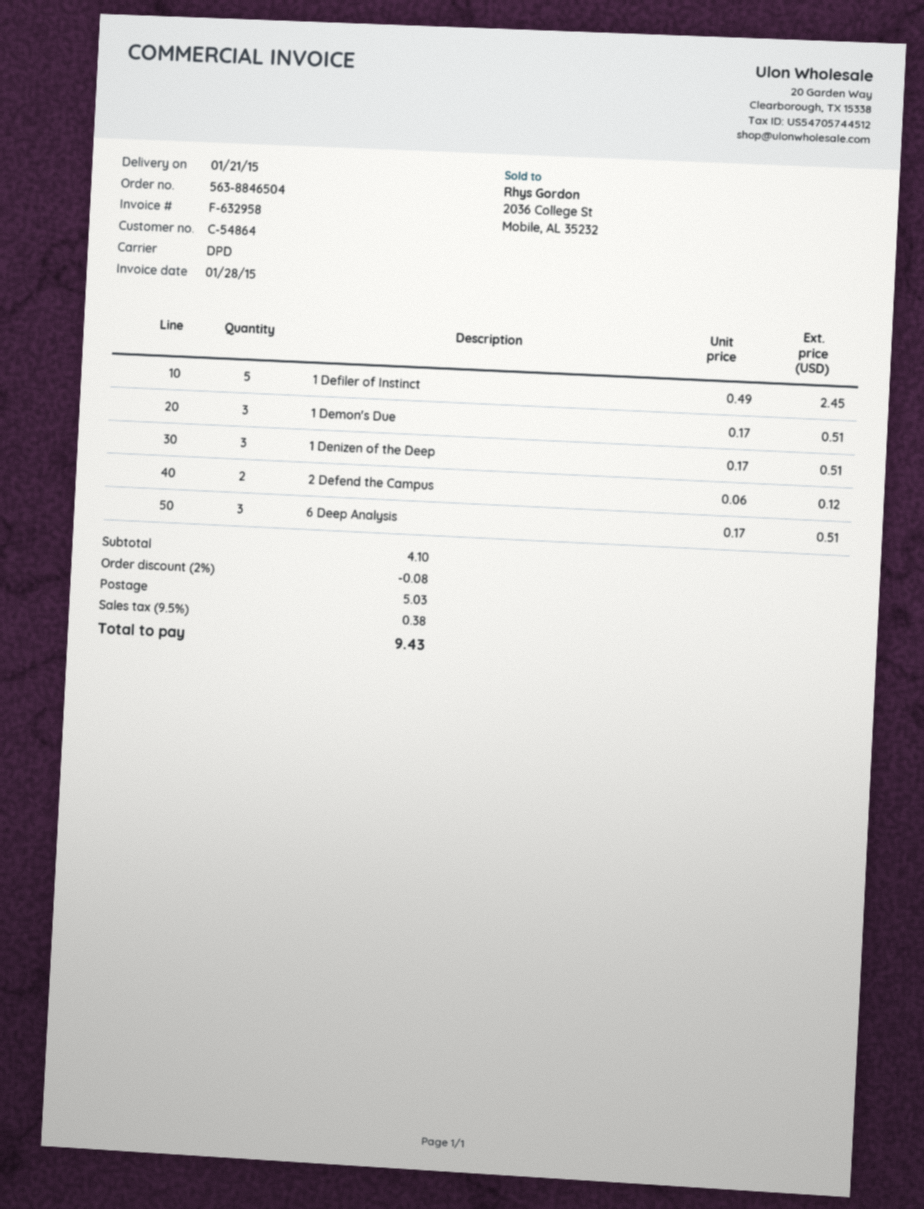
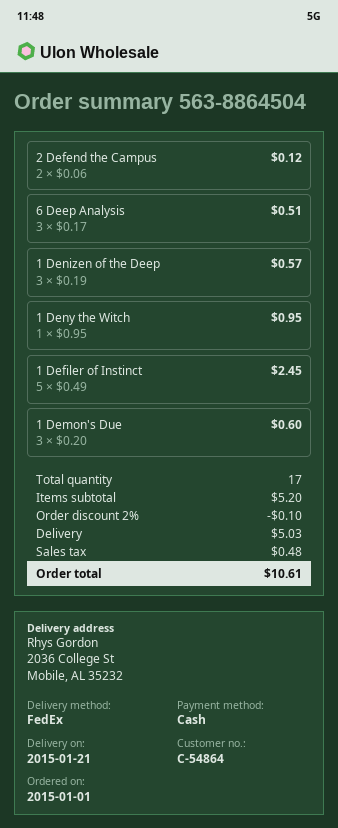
order number: 563-8846504 -> 563-8864504
shipping method: DPD -> FedEx
1 Demon's Due: 3 x 0.17 = 0.51 -> 3 x 0.20 = 0.60
1 Denizen of the Deep: 3 x 0.17 = 0.51 -> 3 x 0.19 = 0.57
1 Deny the Witch: none -> 1 x 0.95 = 0.95
subtotal: 4.10 -> 5.20
discount: 2% = 0.08 -> 2% = 0.10
tax: 0.38 -> 0.48
total: 9.43 -> 10.61

